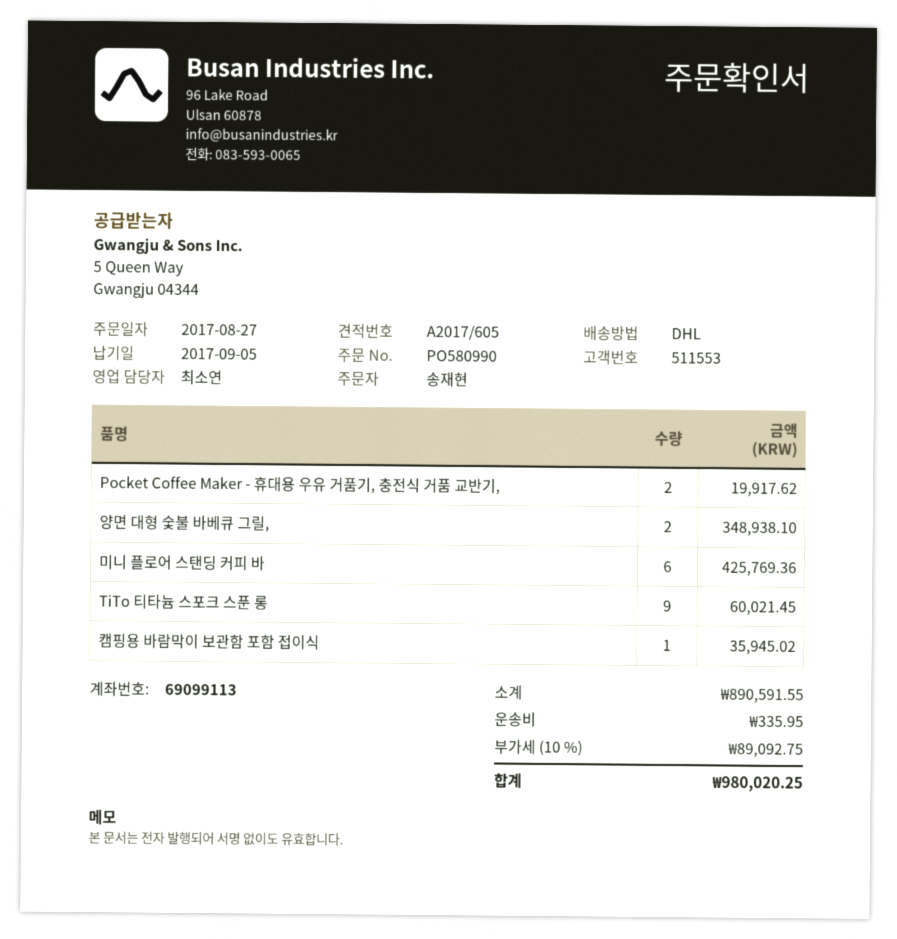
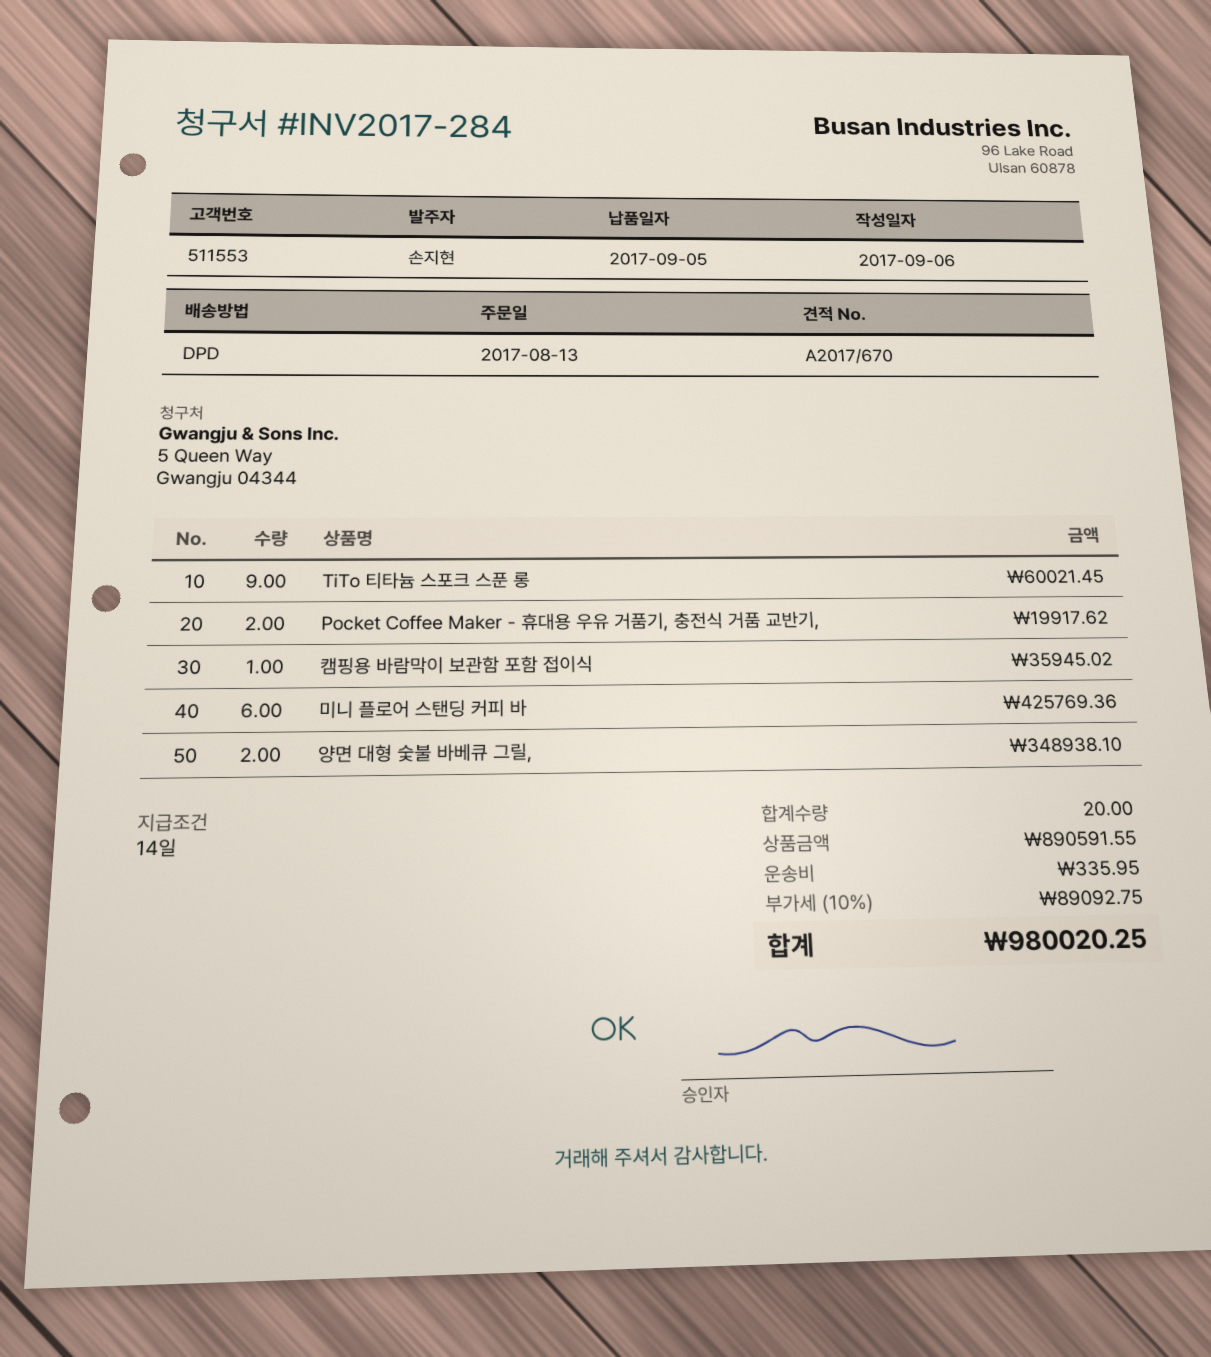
quote number: A2017/605 -> A2017/670
order date: 2017-08-27 -> 2017-08-13
ordered by: 송재현 -> 손지현
shipping method: DHL -> DPD

